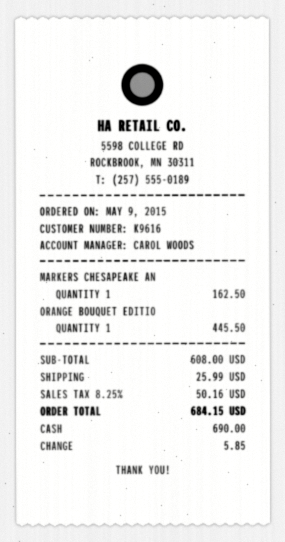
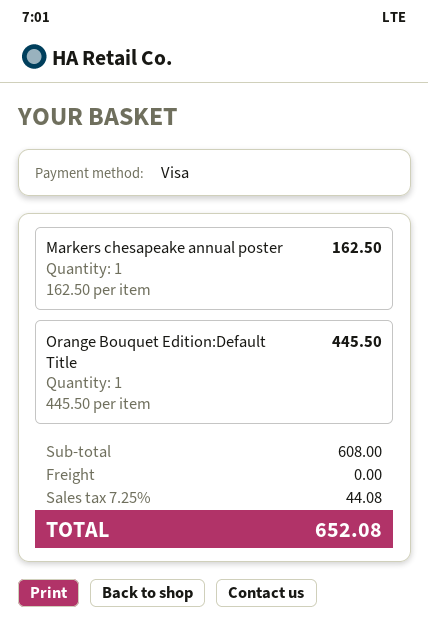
payment method: cash -> Visa
shipping: 25.99 -> 0.00
tax: 8.25% = 50.16 -> 7.25% = 44.08
total: 684.15 -> 652.08

